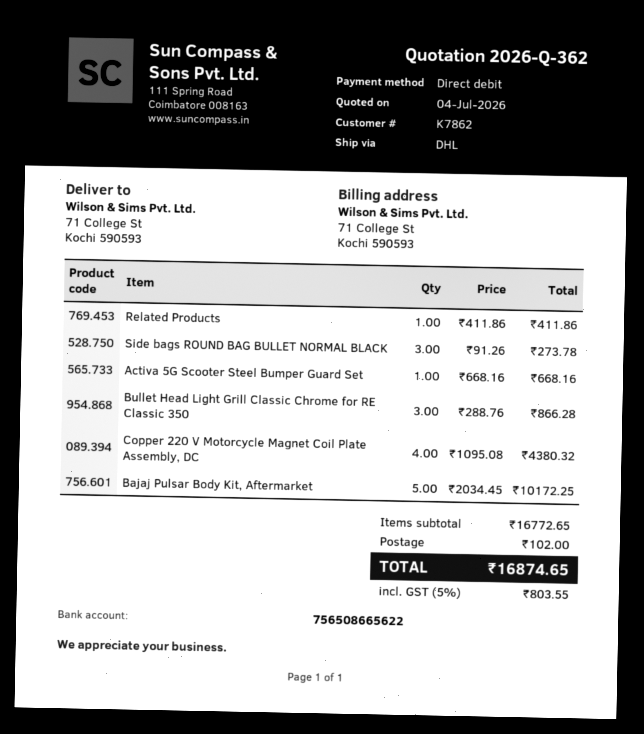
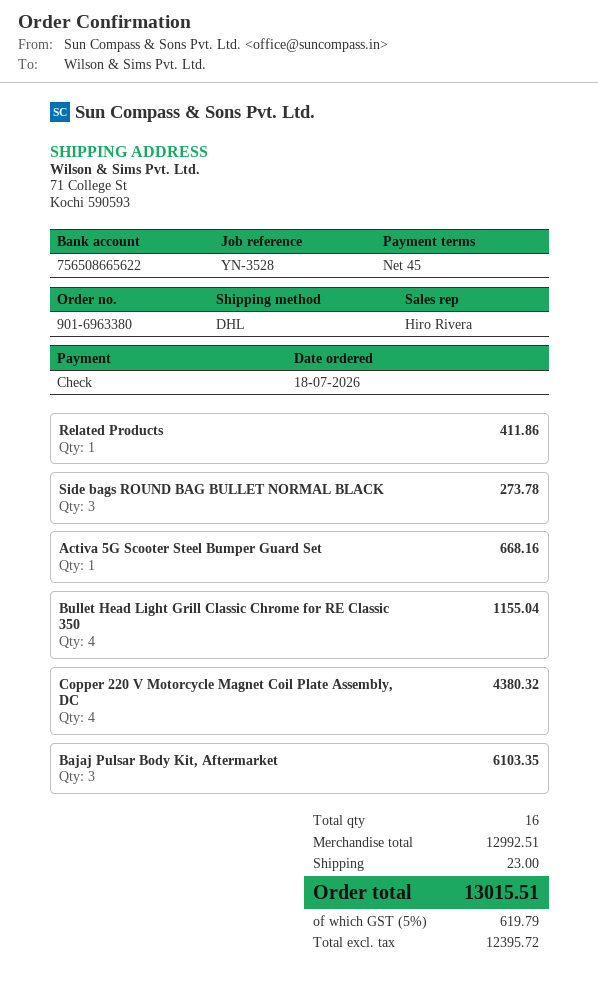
payment method: direct debit -> cheque
Bullet Head Light Grill Classic Chrome for RE Classic 350: 3 for 866.28 -> 4 for 1155.04
Bajaj Pulsar Body Kit, Aftermarket: 5 for 10172.25 -> 3 for 6103.35
subtotal: 16772.65 -> 12992.51
shipping: 102.00 -> 23.00
tax: 5% = 803.55 -> 5% = 619.79
total: 16874.65 -> 13015.51

